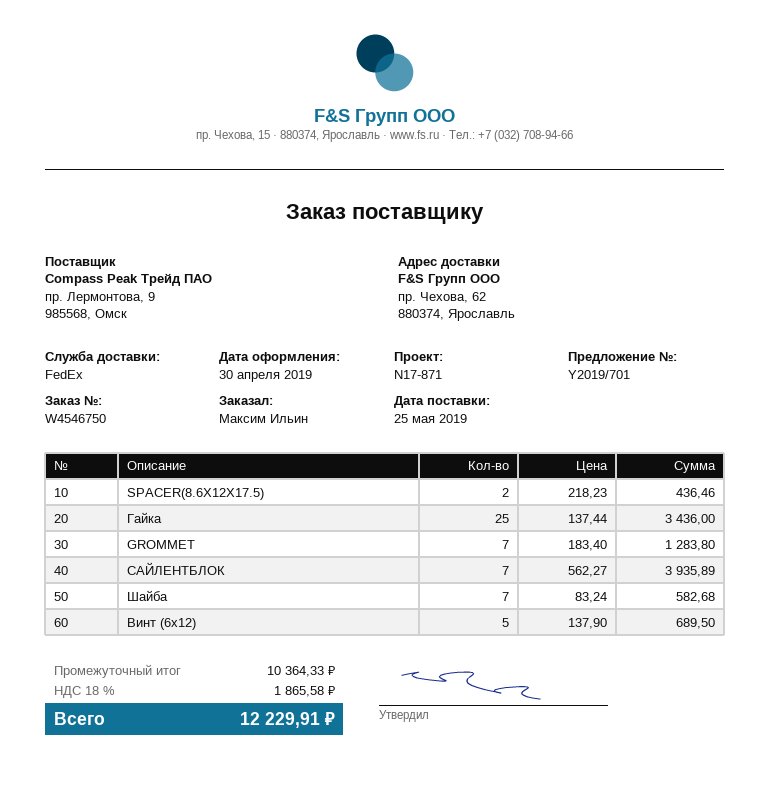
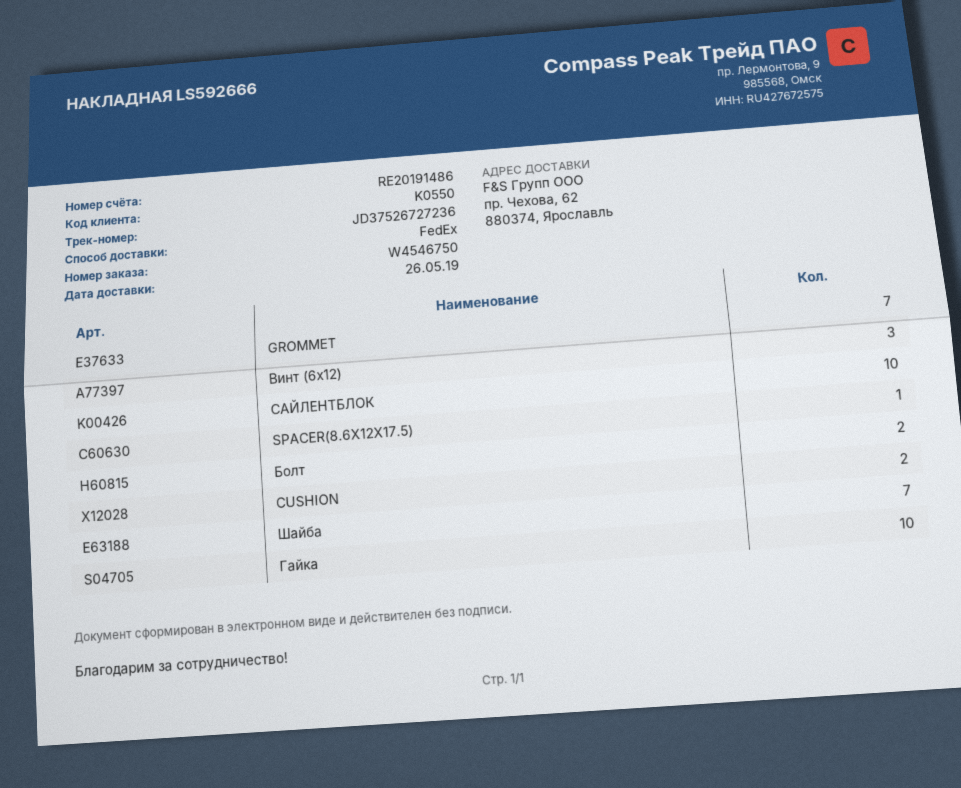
delivery date: 2019-05-25 -> 2019-05-26
SPACER(8.6X12X17.5): 2 -> 1
Гайка: 25 -> 10
САЙЛЕНТБЛОК: 7 -> 10
Винт (6х12): 5 -> 3
Болт: none -> 2
CUSHION: none -> 2

